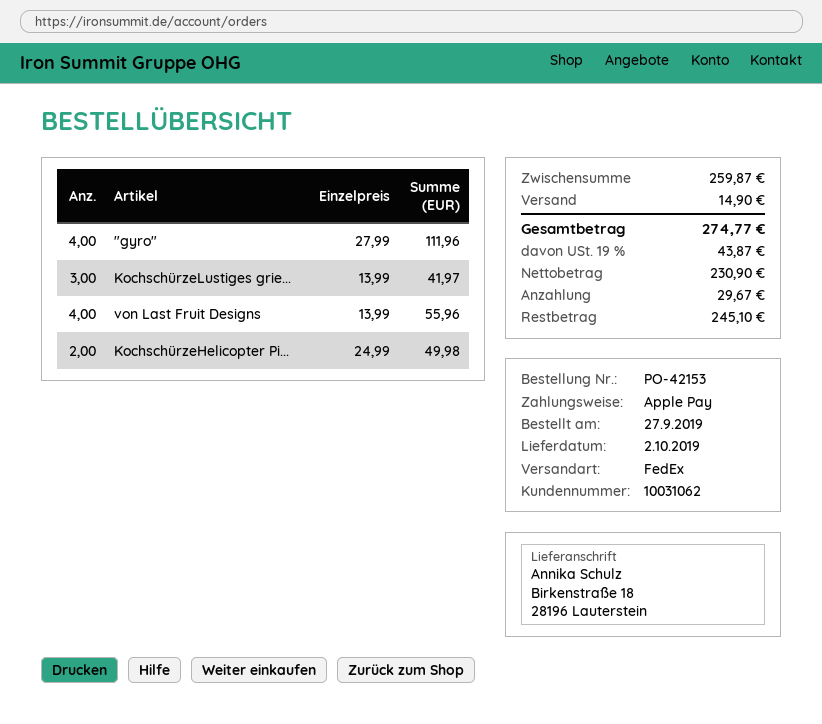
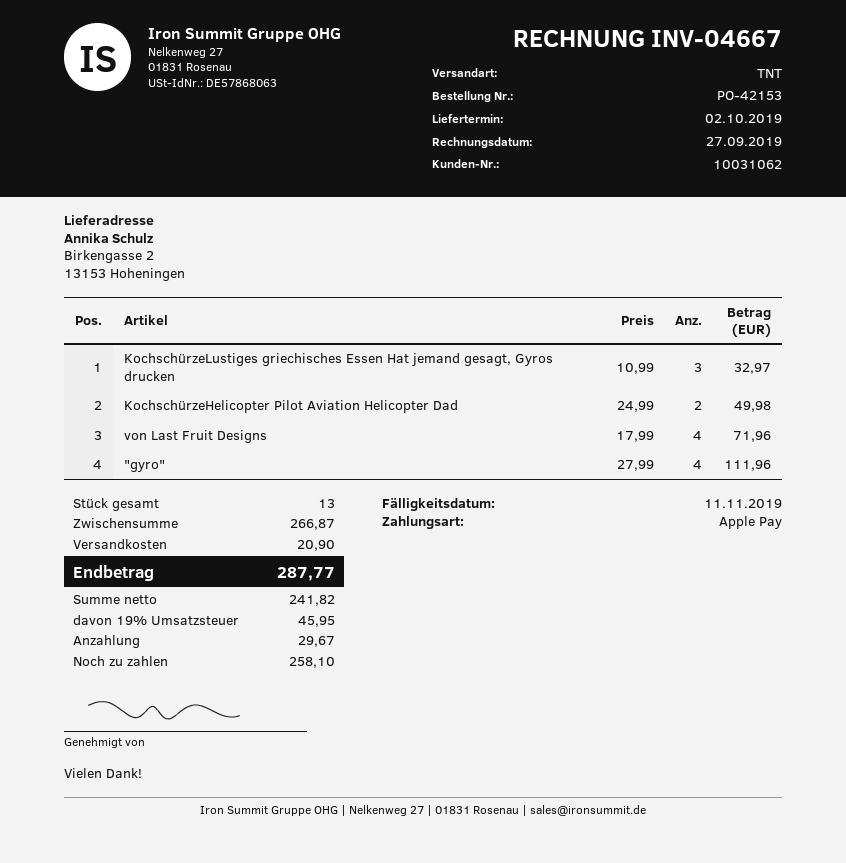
shipping method: FedEx -> TNT
ship to: Birkenstraße 18, 28196 Lauterstein -> Birkengasse 2, 13153 Hoheningen
KochschürzeLustiges grie...: 3 x 13.99 = 41.97 -> 3 x 10.99 = 32.97
von Last Fruit Designs: 4 x 13.99 = 55.96 -> 4 x 17.99 = 71.96
subtotal: 259.87 -> 266.87
shipping: 14.90 -> 20.90
net: 230.90 -> 241.82
tax: 19% = 43.87 -> 19% = 45.95
total: 274.77 -> 287.77
balance: 245.10 -> 258.10

